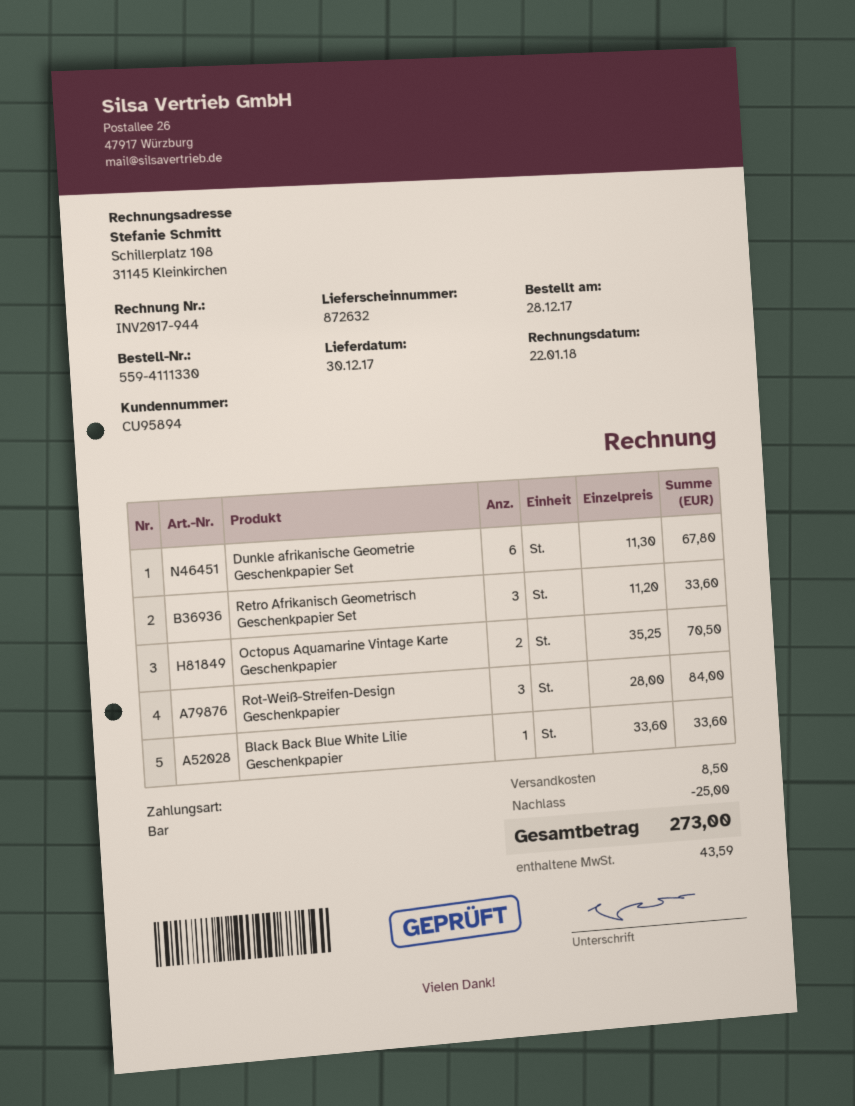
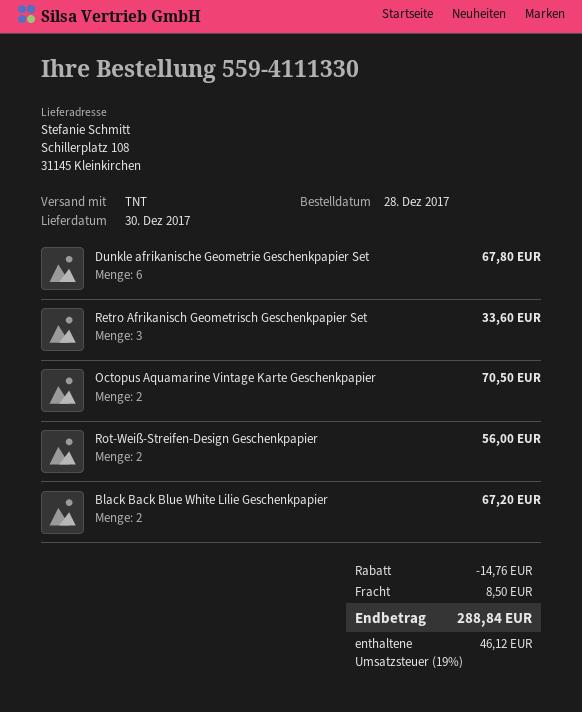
Rot-Weiß-Streifen-Design Geschenkpapier: 3 for 84.00 -> 2 for 56.00
Black Back Blue White Lilie Geschenkpapier: 1 for 33.60 -> 2 for 67.20
discount: 25.00 -> 14.76
tax: 43.59 -> 46.12
total: 273.00 -> 288.84

